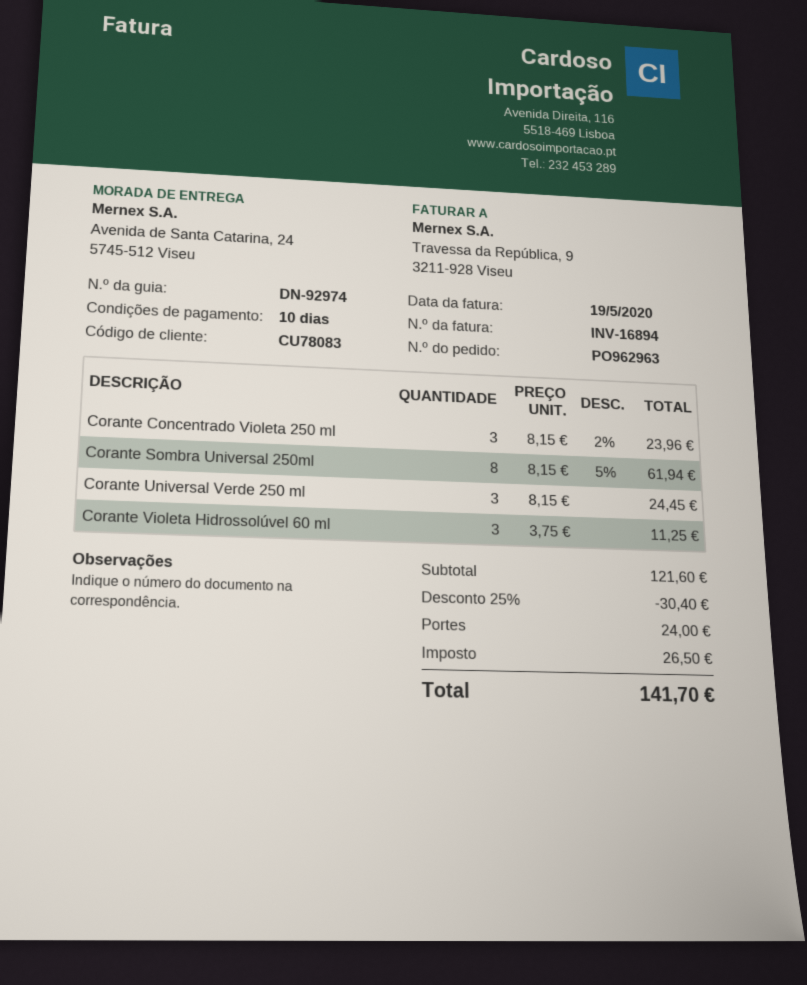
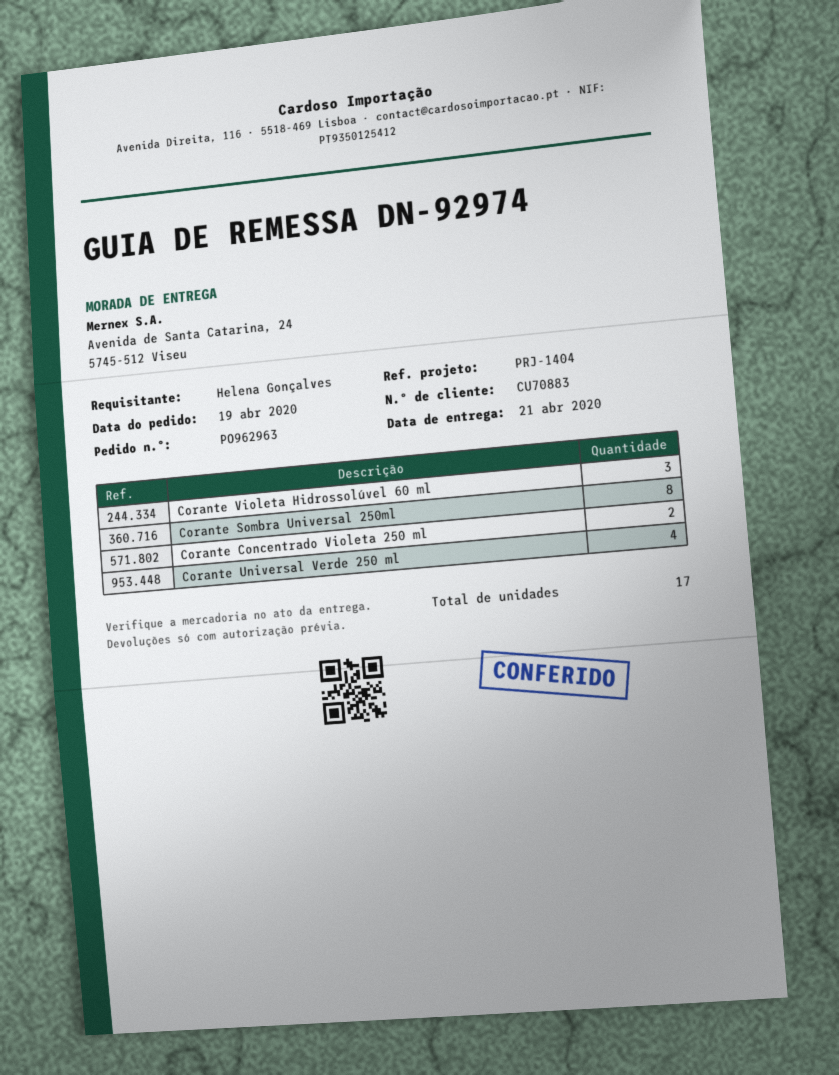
customer number: CU78083 -> CU70883
Corante Concentrado Violeta 250 ml: 3 -> 2
Corante Universal Verde 250 ml: 3 -> 4

